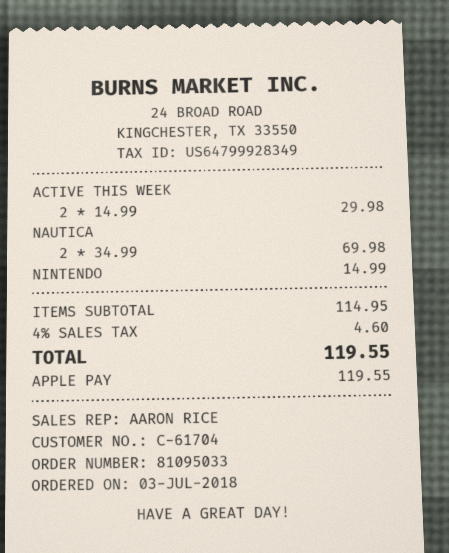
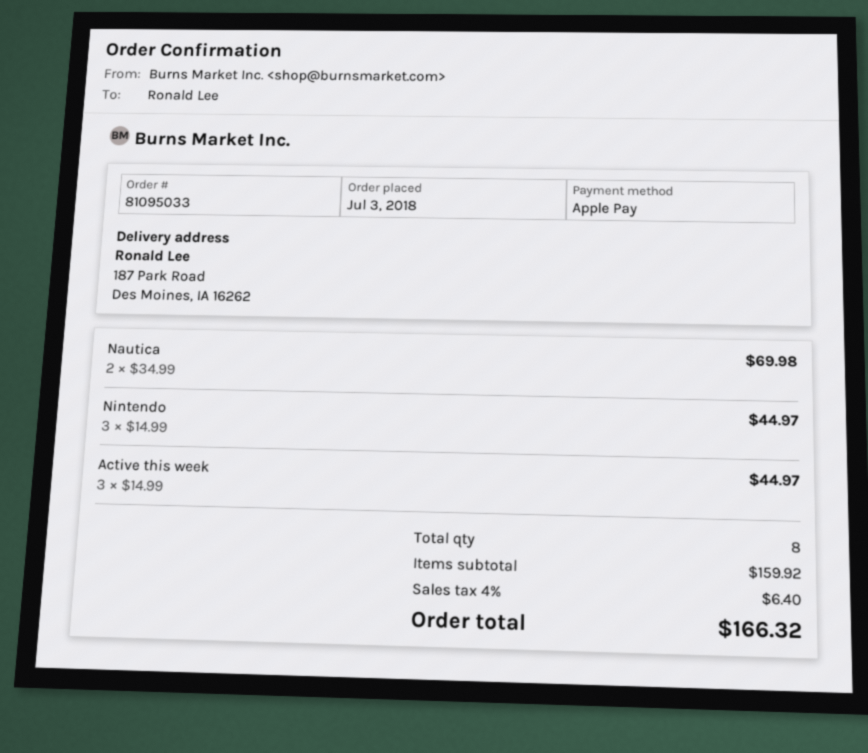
ACTIVE THIS WEEK: 2 x 14.99 = 29.98 -> 3 x 14.99 = 44.97
NINTENDO: 1 x 14.99 = 14.99 -> 3 x 14.99 = 44.97
subtotal: 114.95 -> 159.92
tax: 4% = 4.60 -> 4% = 6.40
total: 119.55 -> 166.32

